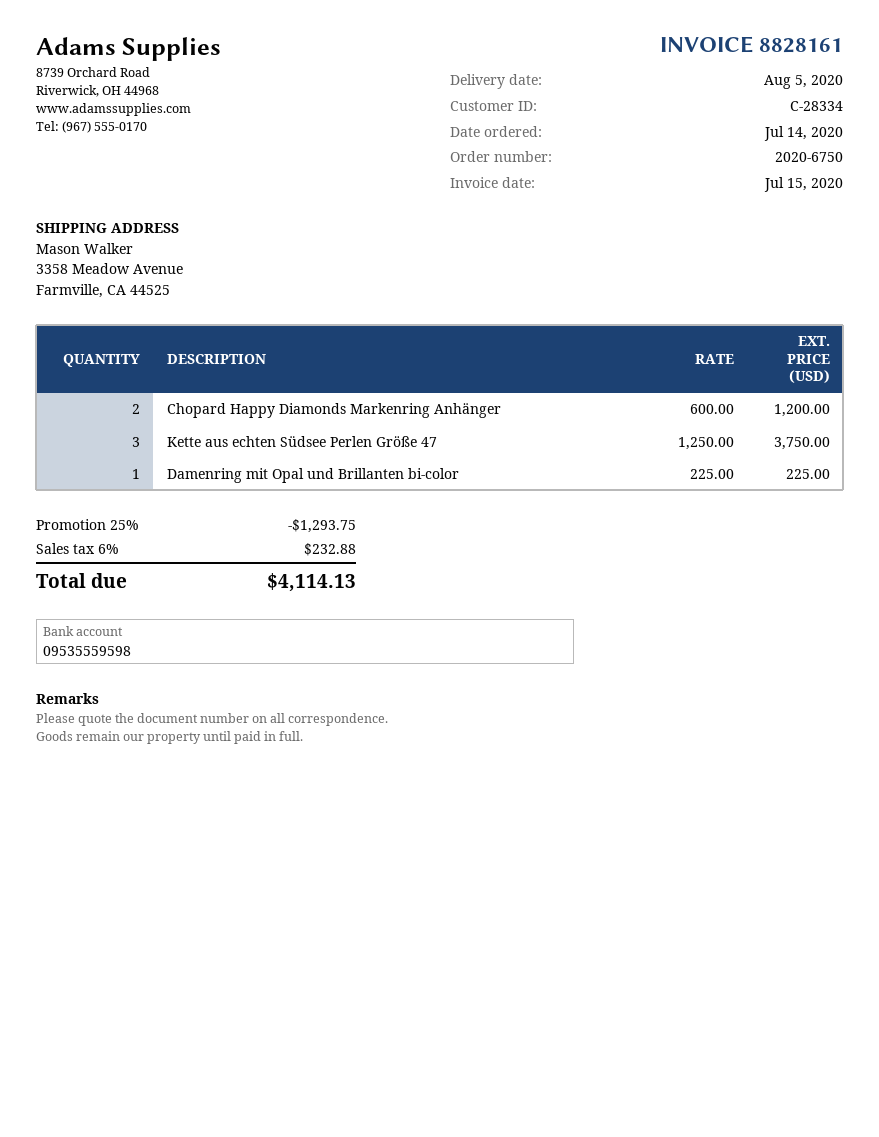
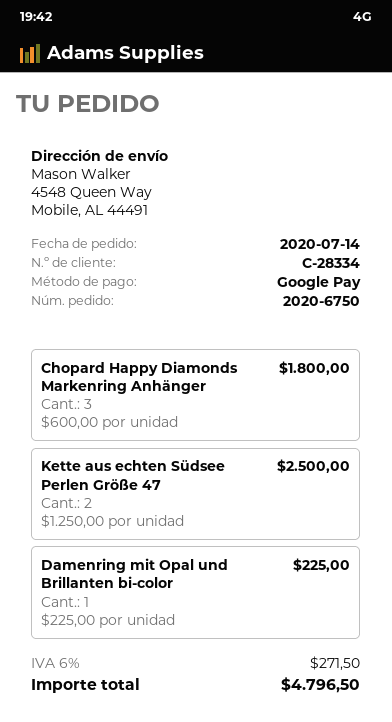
ship to: 3358 Meadow Avenue, Farmville, CA 44525 -> 4548 Queen Way, Mobile, AL 44491
Chopard Happy Diamonds Markenring Anhänger: 2 x 600.00 = 1200.00 -> 3 x 600.00 = 1800.00
Kette aus echten Südsee Perlen Größe 47: 3 x 1250.00 = 3750.00 -> 2 x 1250.00 = 2500.00
discount: 25% = 1293.75 -> none
tax: 6% = 232.88 -> 6% = 271.50
total: 4114.13 -> 4796.50

